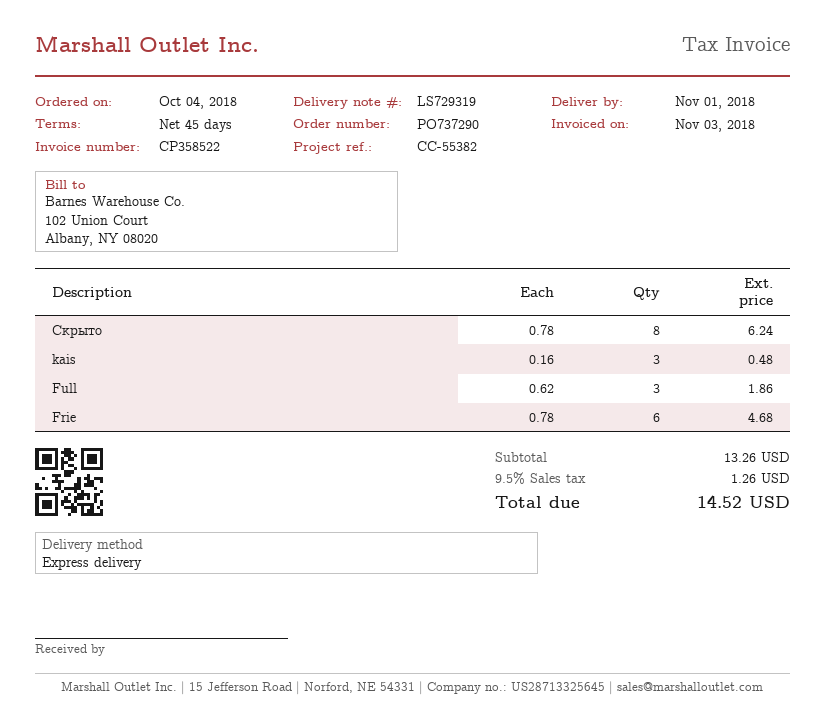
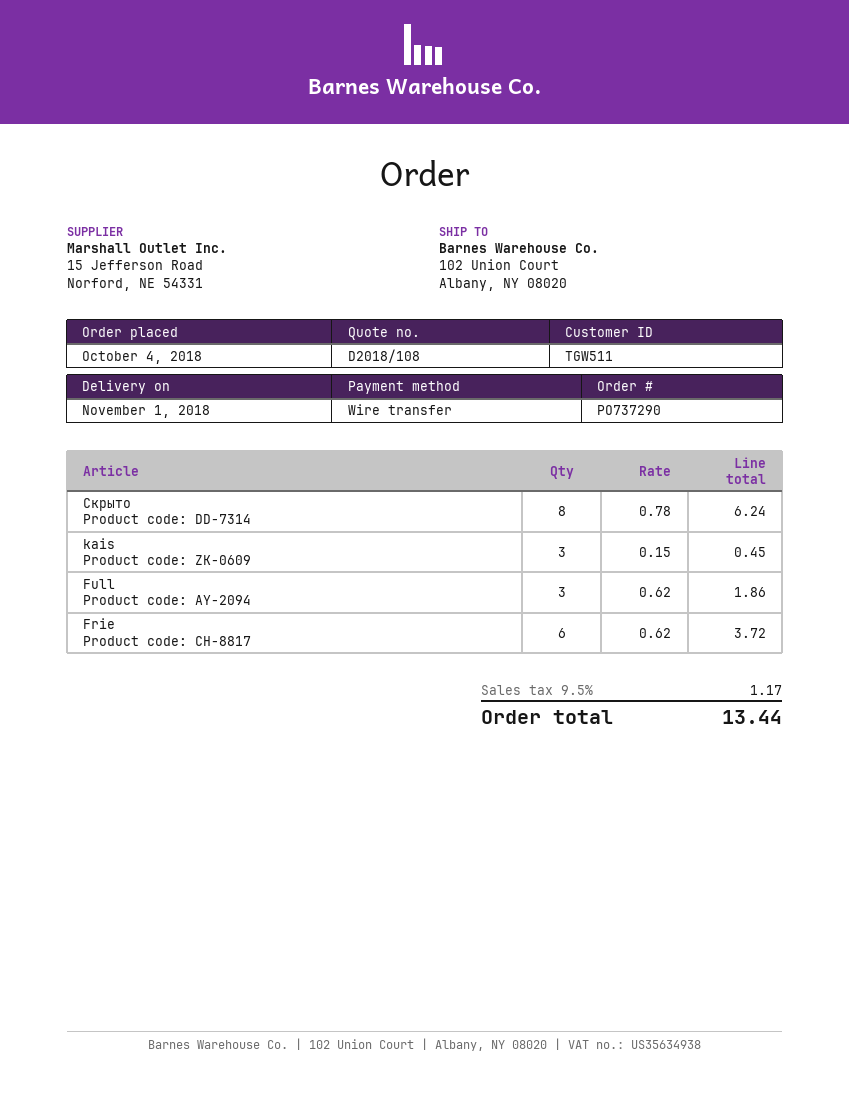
kais: 3 x 0.16 = 0.48 -> 3 x 0.15 = 0.45
Frie: 6 x 0.78 = 4.68 -> 6 x 0.62 = 3.72
tax: 9.5% = 1.26 -> 9.5% = 1.17
total: 14.52 -> 13.44

